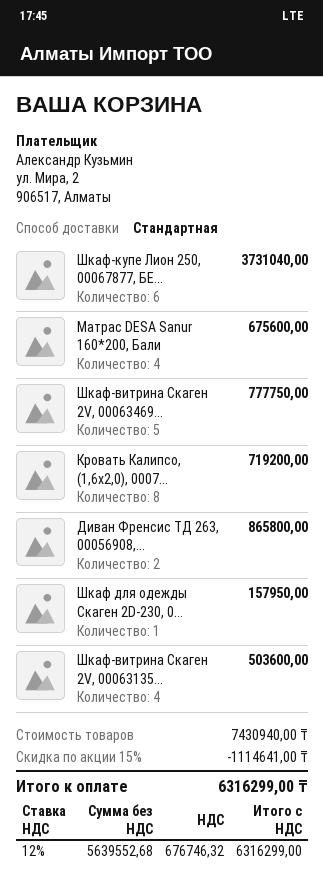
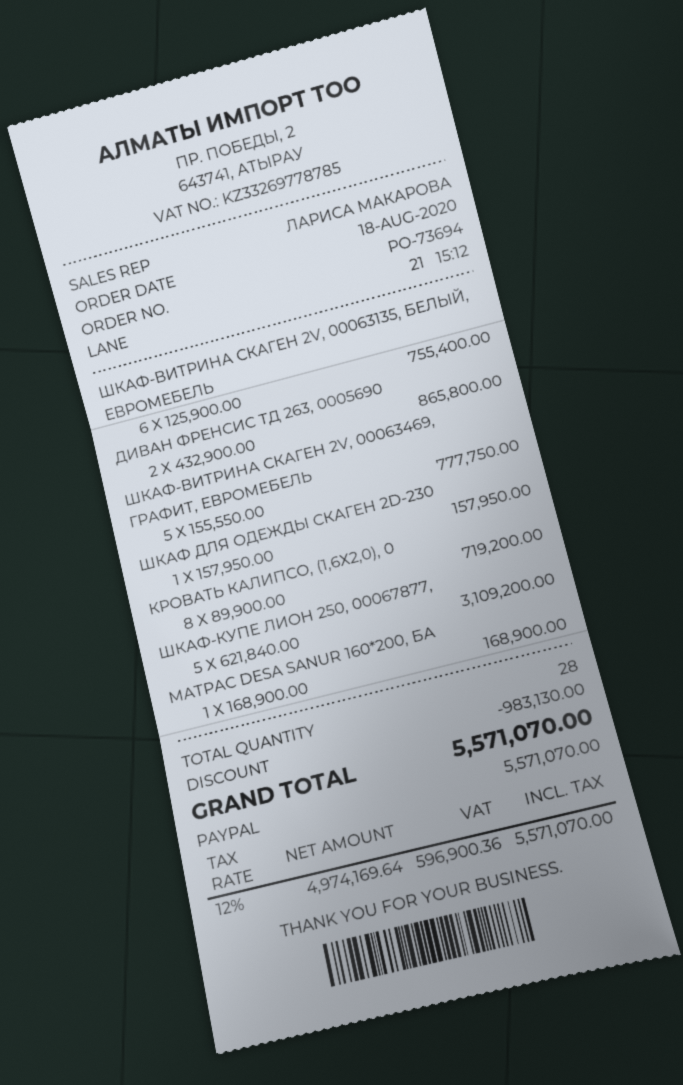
Шкаф-купе Лион 250, 00067877, БЕ...: 6 for 3731040.00 -> 5 for 3109200.00
Матрас DESA Sanur 160*200, Бали: 4 for 675600.00 -> 1 for 168900.00
Шкаф-витрина Скаген 2V, 00063135...: 4 for 503600.00 -> 6 for 755400.00
discount: 1114641.00 -> 983130.00
net: 5639552.68 -> 4974169.64
tax: 12% = 676746.32 -> 12% = 596900.36
total: 6316299.00 -> 5571070.00

